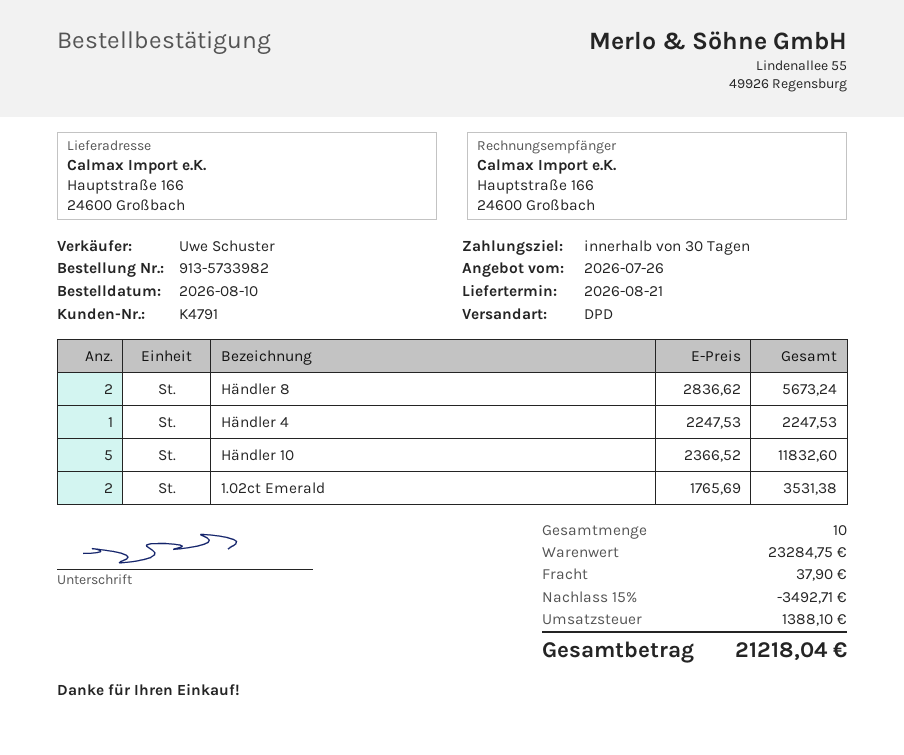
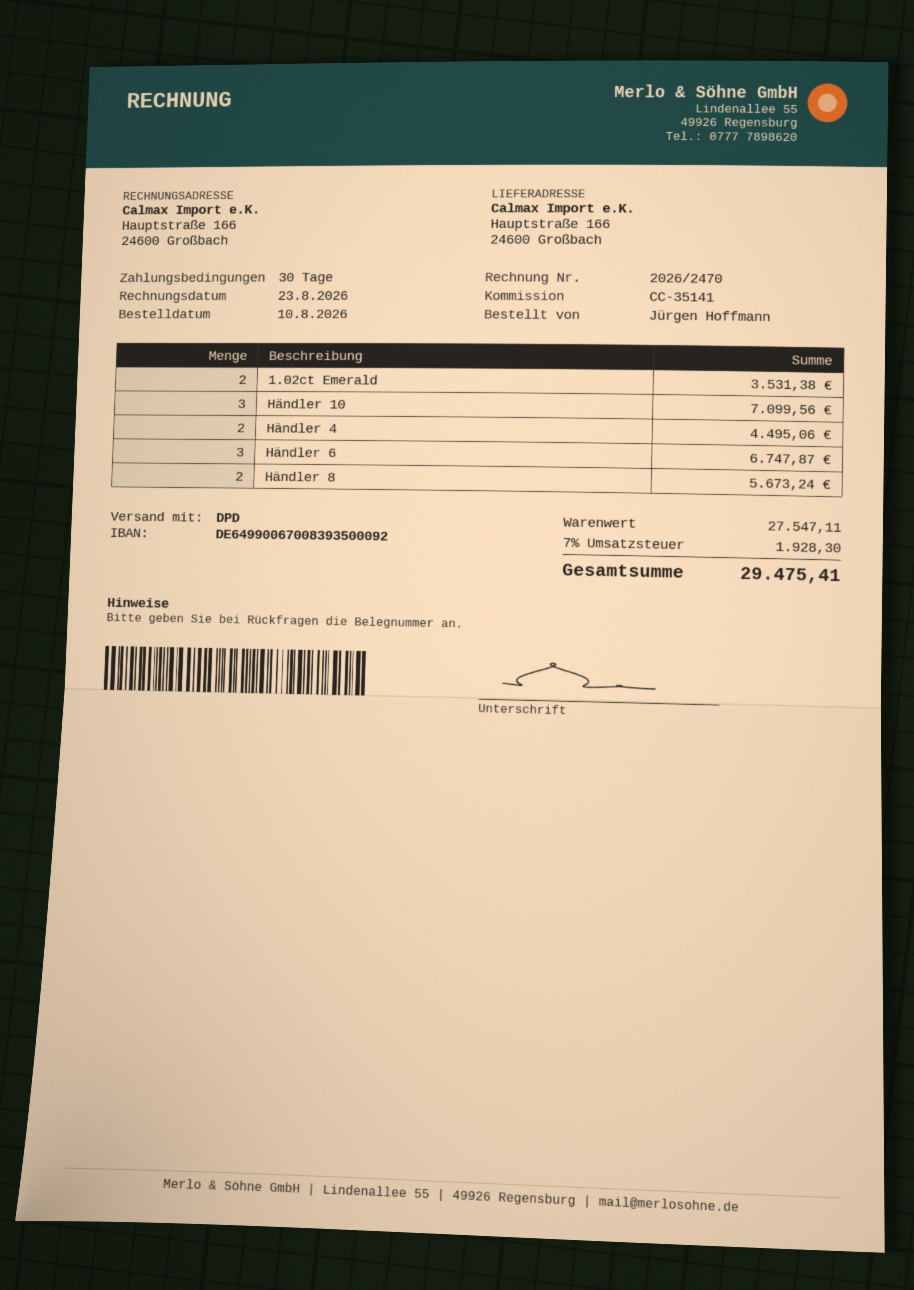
Händler 4: 1 for 2247.53 -> 2 for 4495.06
Händler 10: 5 for 11832.60 -> 3 for 7099.56
Händler 6: none -> 3 for 6747.87
subtotal: 23284.75 -> 27547.11
discount: 15% = 3492.71 -> none
shipping: 37.90 -> none
tax: 1388.10 -> 1928.30
total: 21218.04 -> 29475.41

